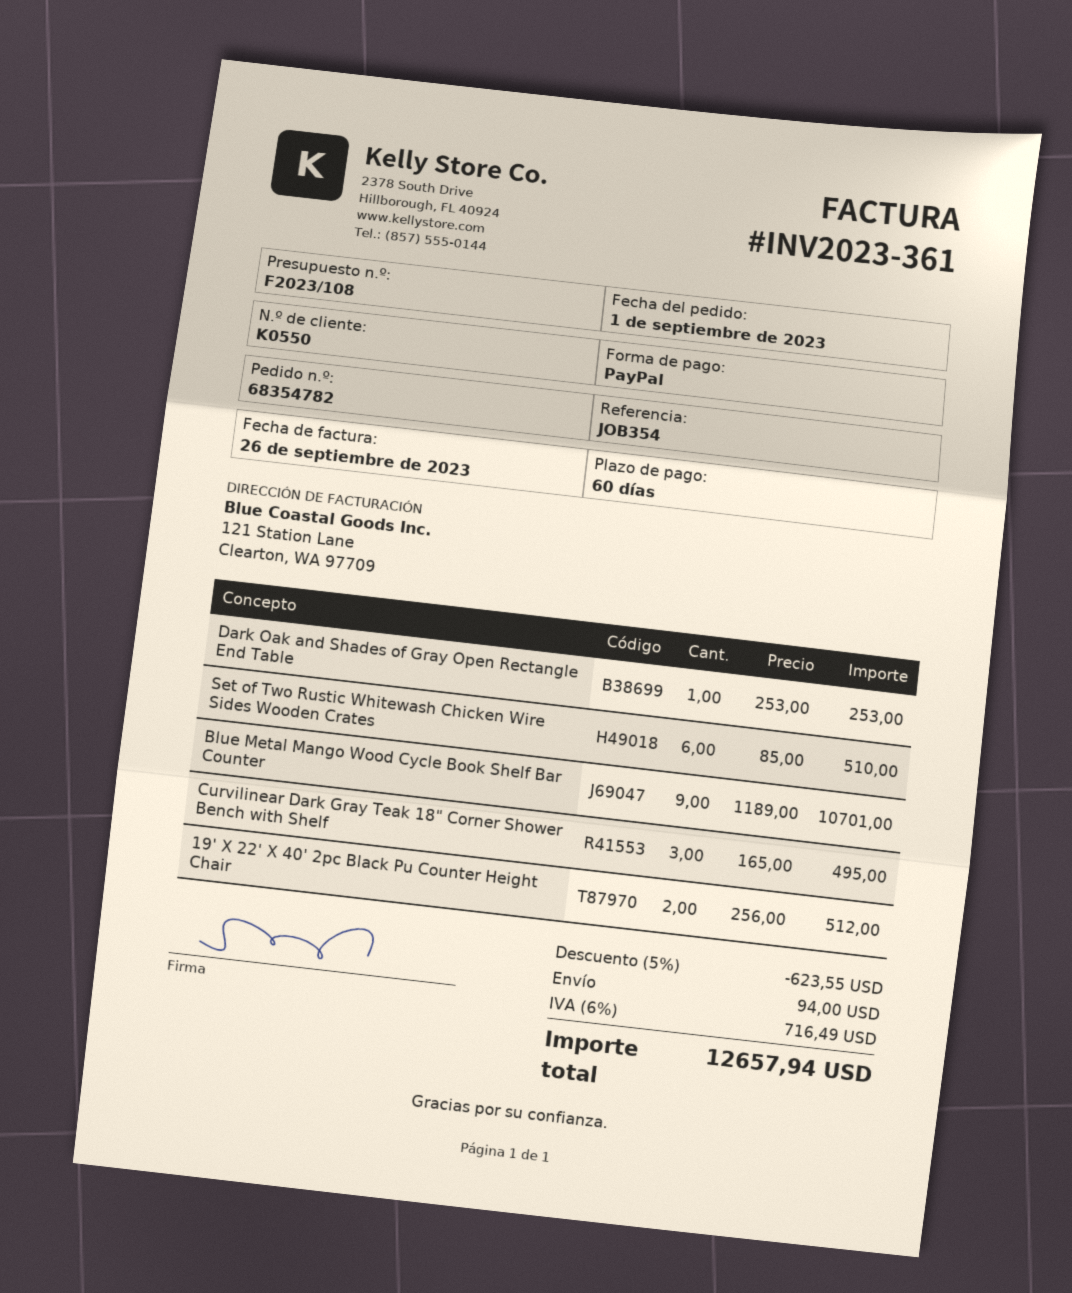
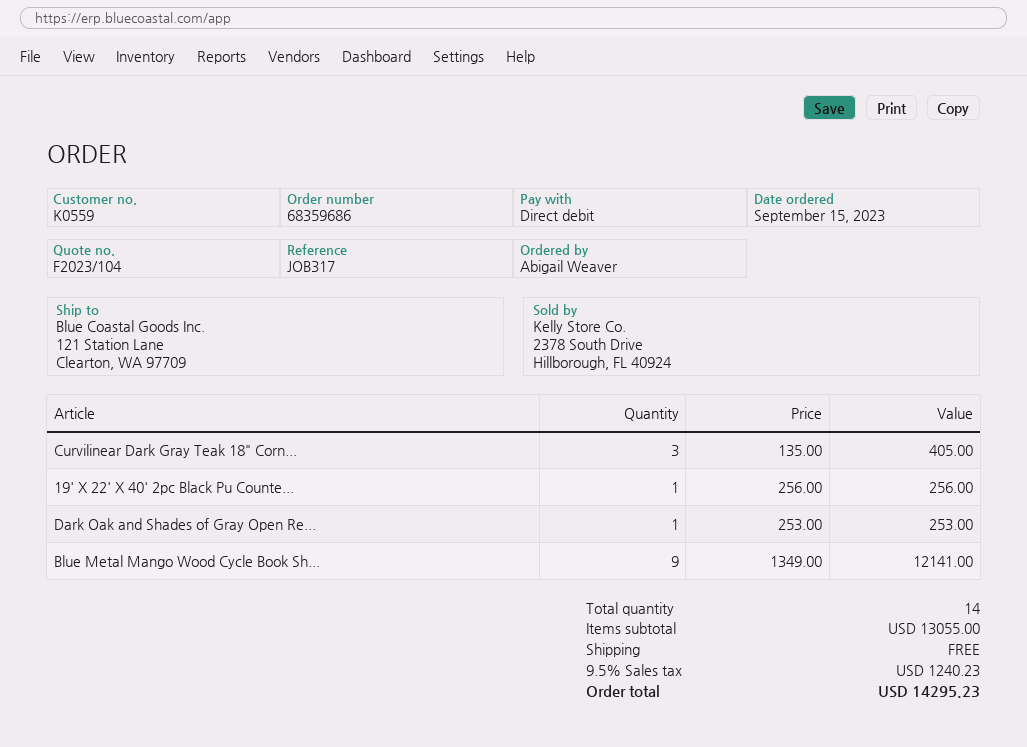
quote number: F2023/108 -> F2023/104
order number: 68354782 -> 68359686
order date: 2023-09-01 -> 2023-09-15
customer number: K0550 -> K0559
reference: JOB354 -> JOB317
payment method: PayPal -> direct debit
Set of Two Rustic Whitewash Chicken Wire Sides Wooden Crates: 6 x 85.00 = 510.00 -> none
Blue Metal Mango Wood Cycle Book Shelf Bar Counter: 9 x 1189.00 = 10701.00 -> 9 x 1349.00 = 12141.00
Curvilinear Dark Gray Teak 18" Corner Shower Bench with Shelf: 3 x 165.00 = 495.00 -> 3 x 135.00 = 405.00
19' X 22' X 40' 2pc Black Pu Counter Height Chair: 2 x 256.00 = 512.00 -> 1 x 256.00 = 256.00
discount: 5% = 623.55 -> none
shipping: 94.00 -> 0.00
tax: 6% = 716.49 -> 9.5% = 1240.23
total: 12657.94 -> 14295.23

